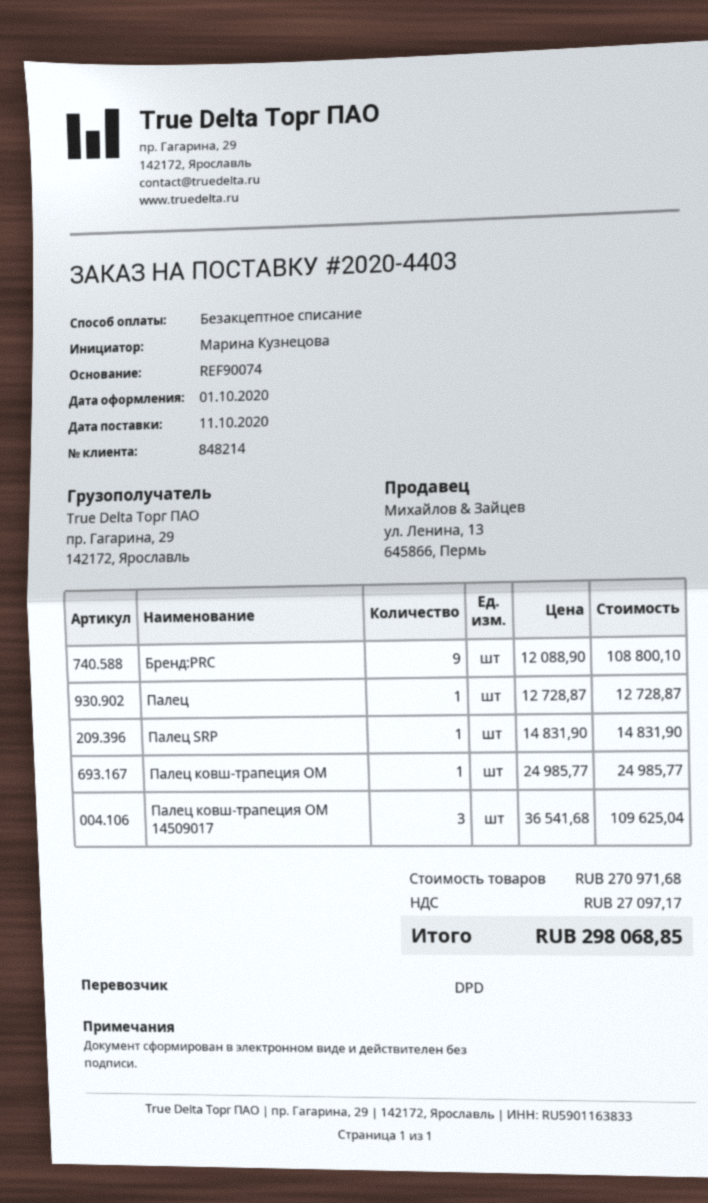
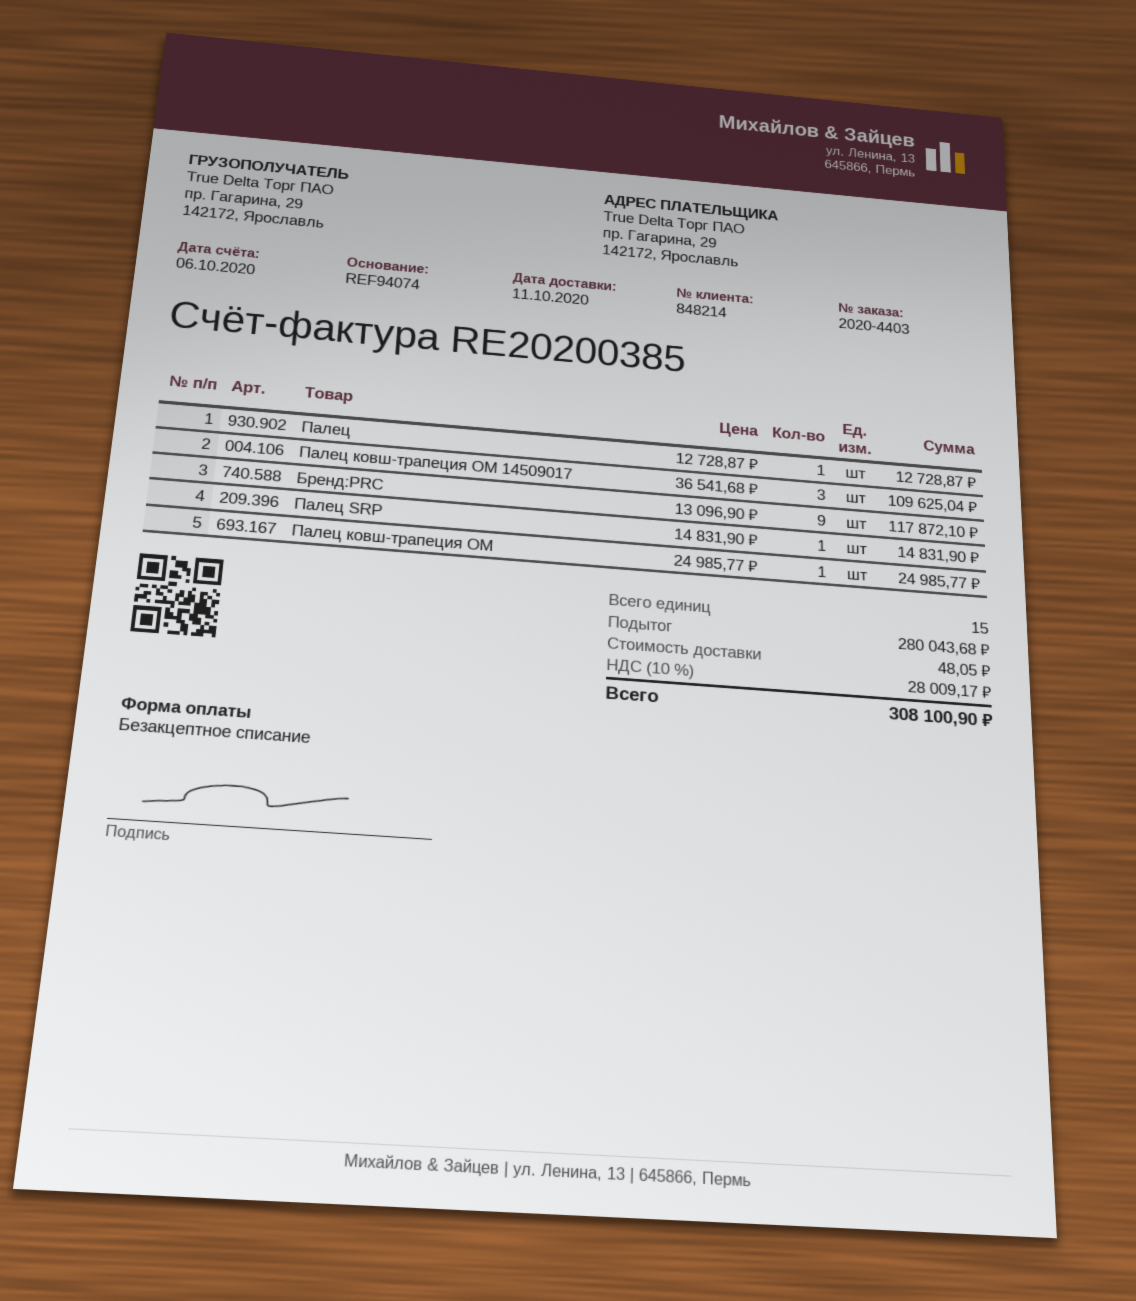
reference: REF90074 -> REF94074
Бренд:PRC: 9 x 12088.90 = 108800.10 -> 9 x 13096.90 = 117872.10
subtotal: 270971.68 -> 280043.68
shipping: none -> 48.05
tax: 27097.17 -> 28009.17
total: 298068.85 -> 308100.90

